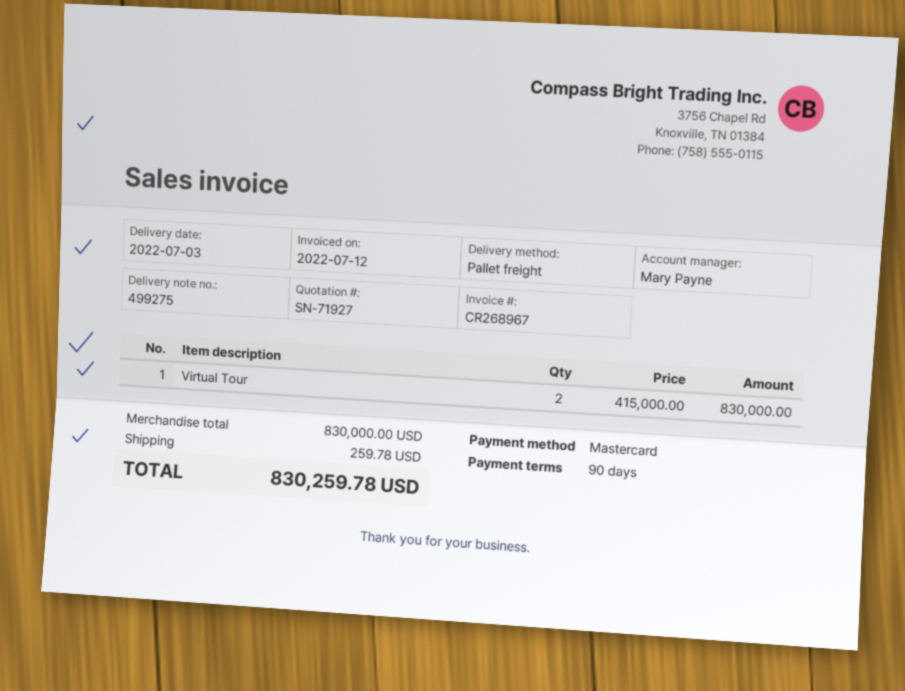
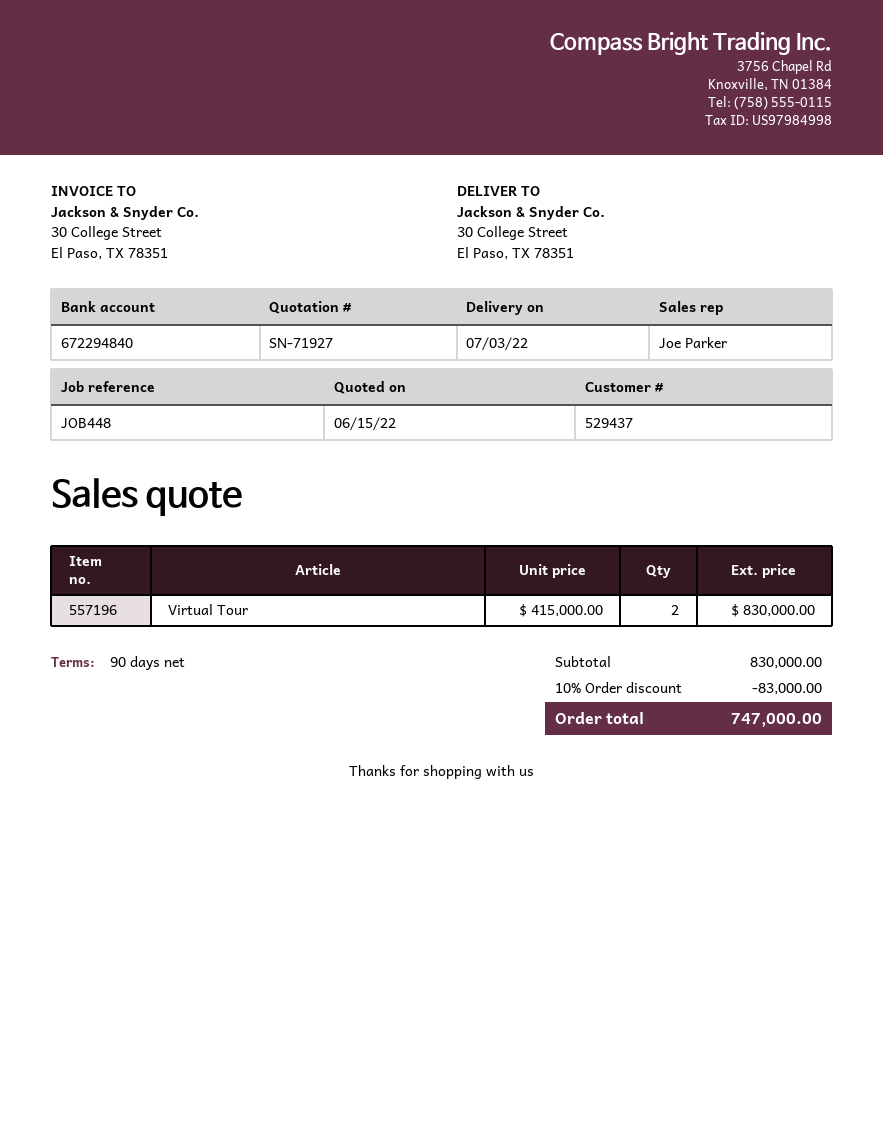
sales rep: Mary Payne -> Joe Parker
discount: none -> 10% = 83000.00
shipping: 259.78 -> none
total: 830259.78 -> 747000.00

